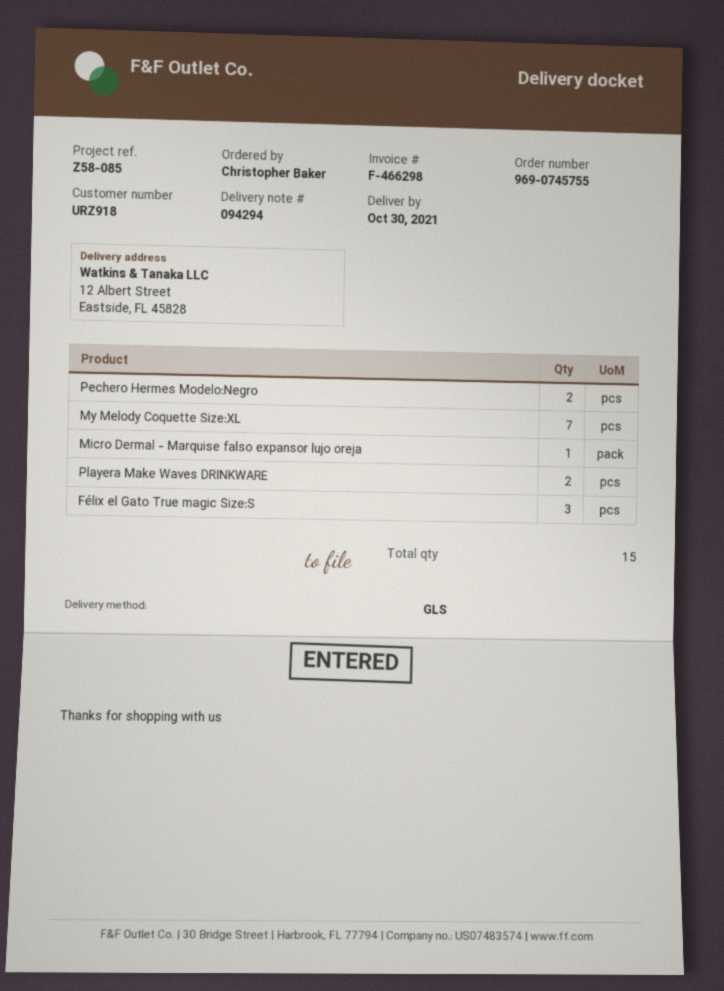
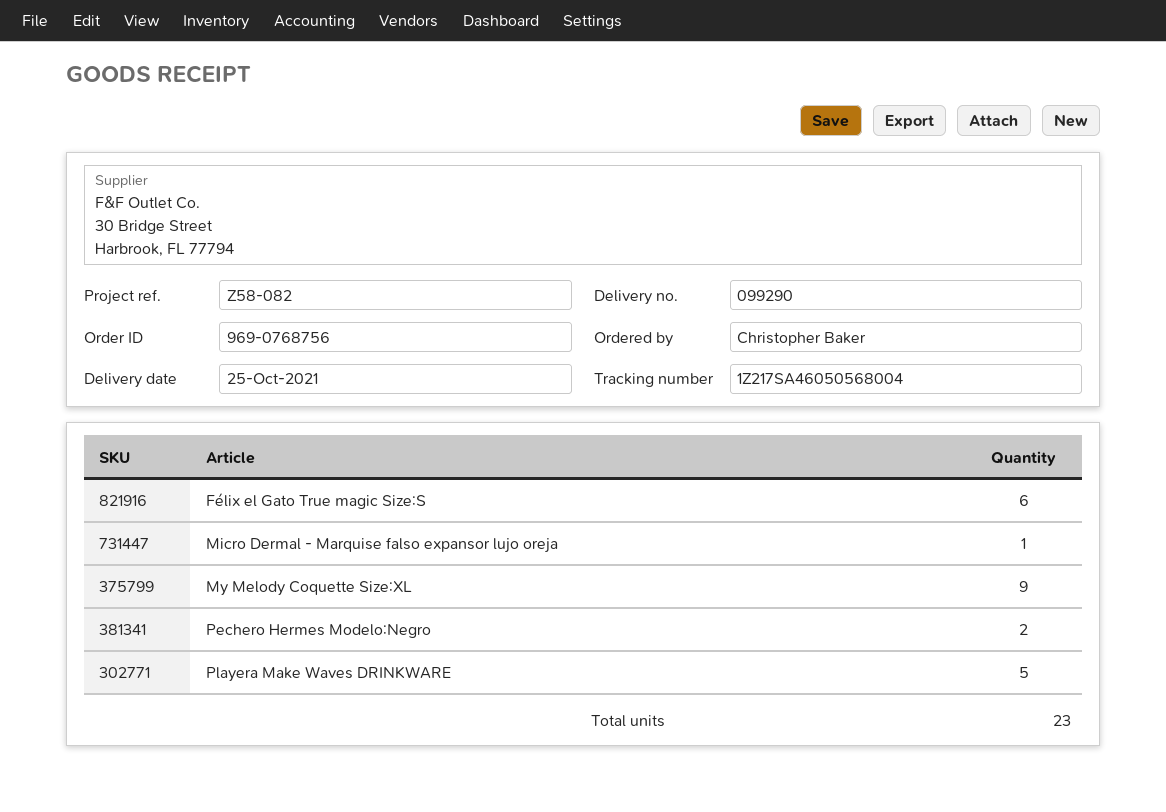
order number: 969-0745755 -> 969-0768756
delivery note number: 094294 -> 099290
delivery date: 2021-10-30 -> 2021-10-25
reference: Z58-085 -> Z58-082
My Melody Coquette Size:XL: 7 -> 9
Playera Make Waves DRINKWARE: 2 -> 5
Félix el Gato True magic Size:S: 3 -> 6
total quantity: 15 -> 23

